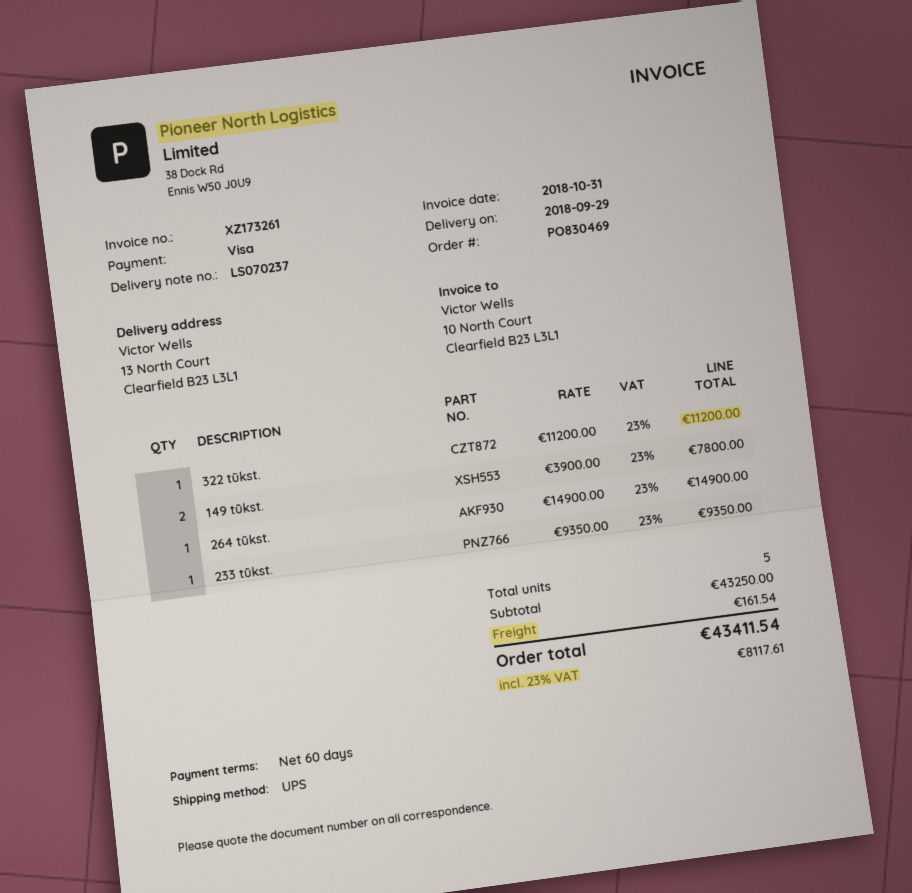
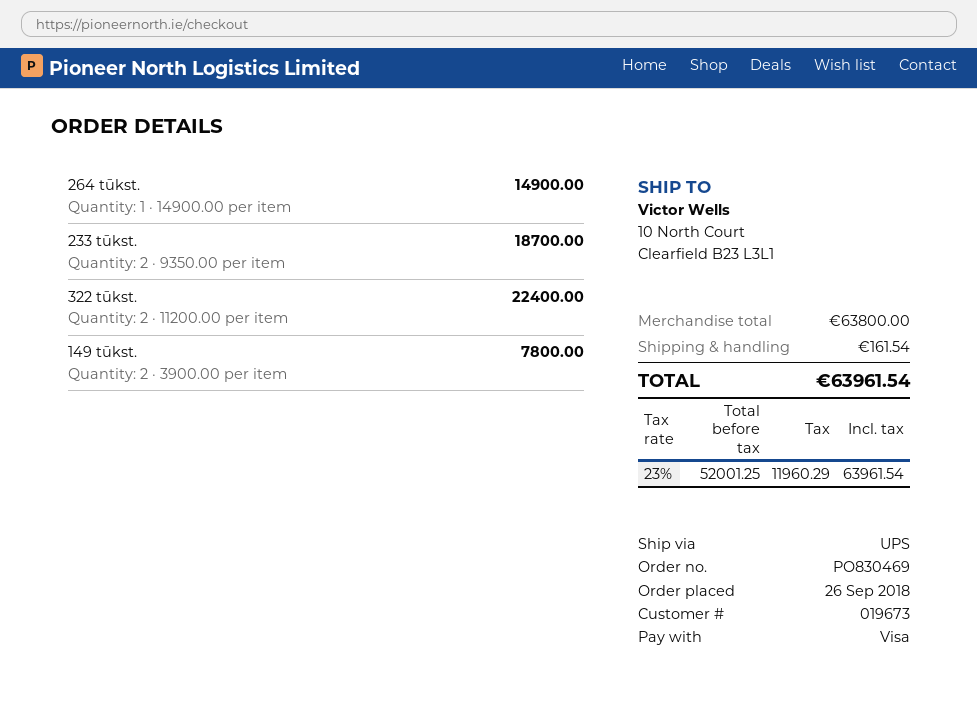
ship to: 13 North Court, Clearfield B23 L3L1 -> 10 North Court, Clearfield B23 L3L1
322 tūkst.: 1 x 11200.00 = 11200.00 -> 2 x 11200.00 = 22400.00
233 tūkst.: 1 x 9350.00 = 9350.00 -> 2 x 9350.00 = 18700.00
subtotal: 43250.00 -> 63800.00
tax: 23% = 8117.61 -> 23% = 11960.29
total: 43411.54 -> 63961.54

